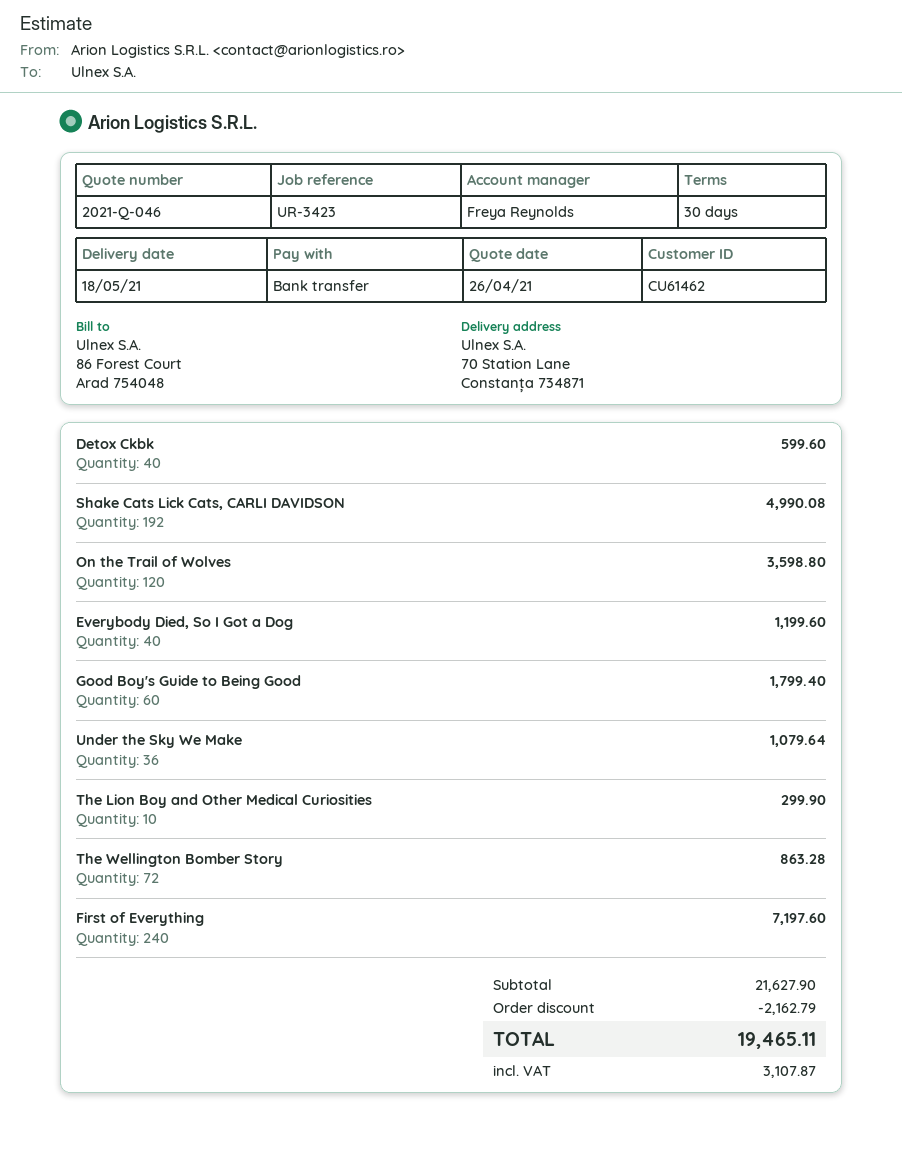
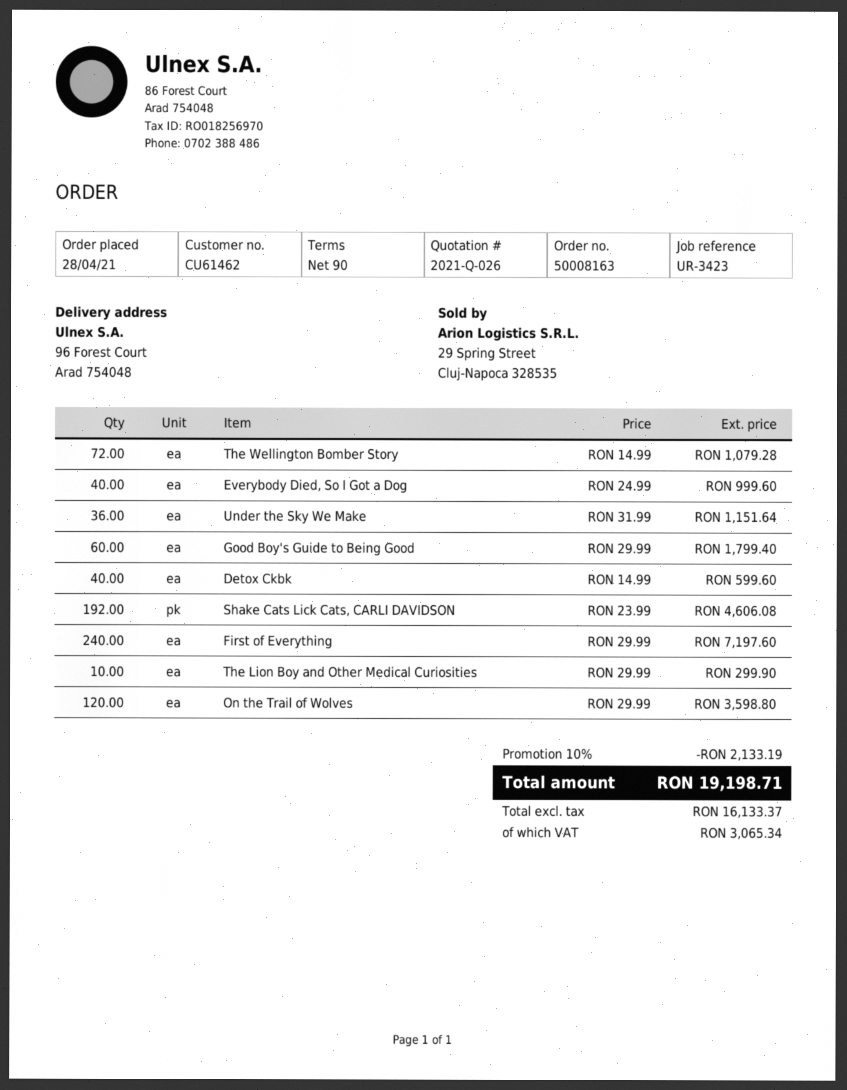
quote number: 2021-Q-046 -> 2021-Q-026
payment terms: 30 days -> 90 days
ship to: 70 Station Lane, Constanța 734871 -> 96 Forest Court, Arad 754048
Shake Cats Lick Cats, CARLI DAVIDSON: 192 for 4990.08 -> 192 for 4606.08
Everybody Died, So I Got a Dog: 40 for 1199.60 -> 40 for 999.60
Under the Sky We Make: 36 for 1079.64 -> 36 for 1151.64
The Wellington Bomber Story: 72 for 863.28 -> 72 for 1079.28
discount: 2162.79 -> 2133.19
tax: 3107.87 -> 3065.34
total: 19465.11 -> 19198.71

